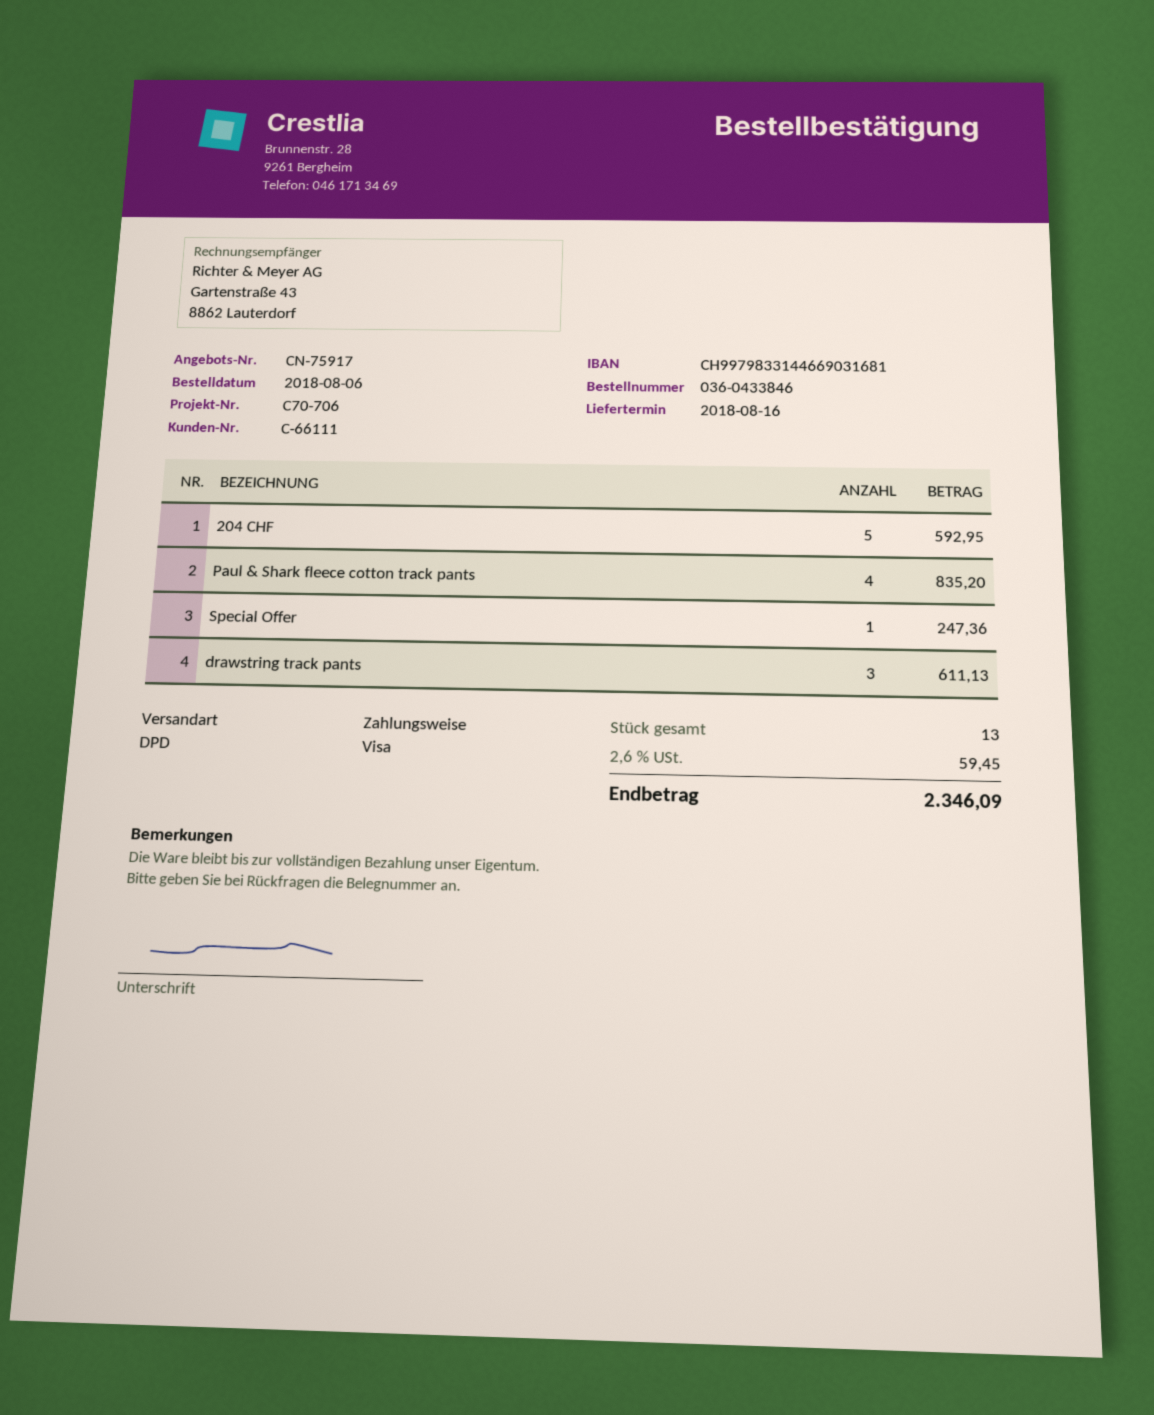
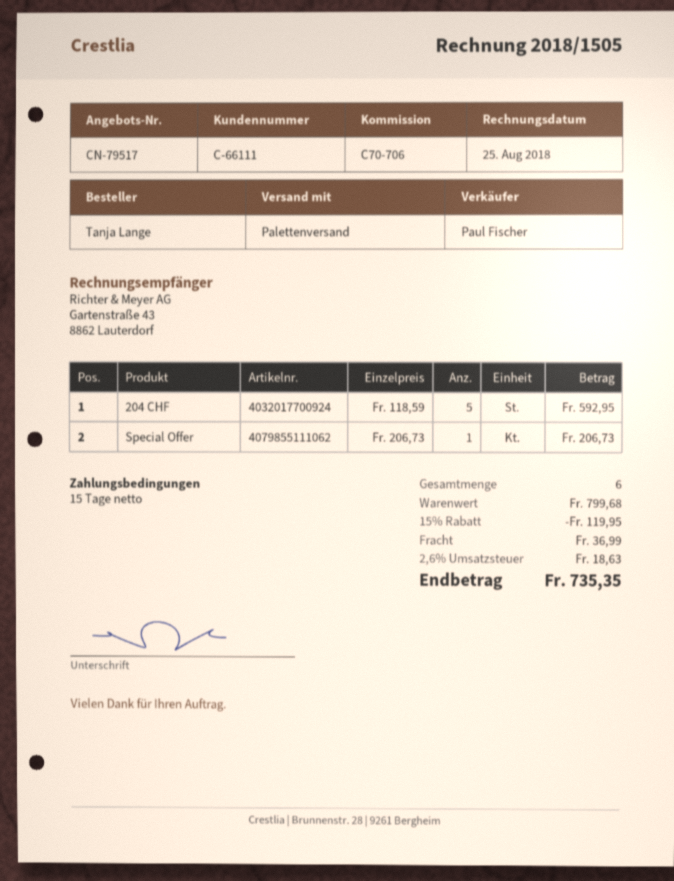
quote number: CN-75917 -> CN-79517
shipping method: DPD -> pallet freight
Paul & Shark fleece cotton track pants: 4 for 835.20 -> none
Special Offer: 1 for 247.36 -> 1 for 206.73
drawstring track pants: 3 for 611.13 -> none
total quantity: 13 -> 6
discount: none -> 15% = 119.95
shipping: none -> 36.99
tax: 2.6% = 59.45 -> 2.6% = 18.63
total: 2346.09 -> 735.35

